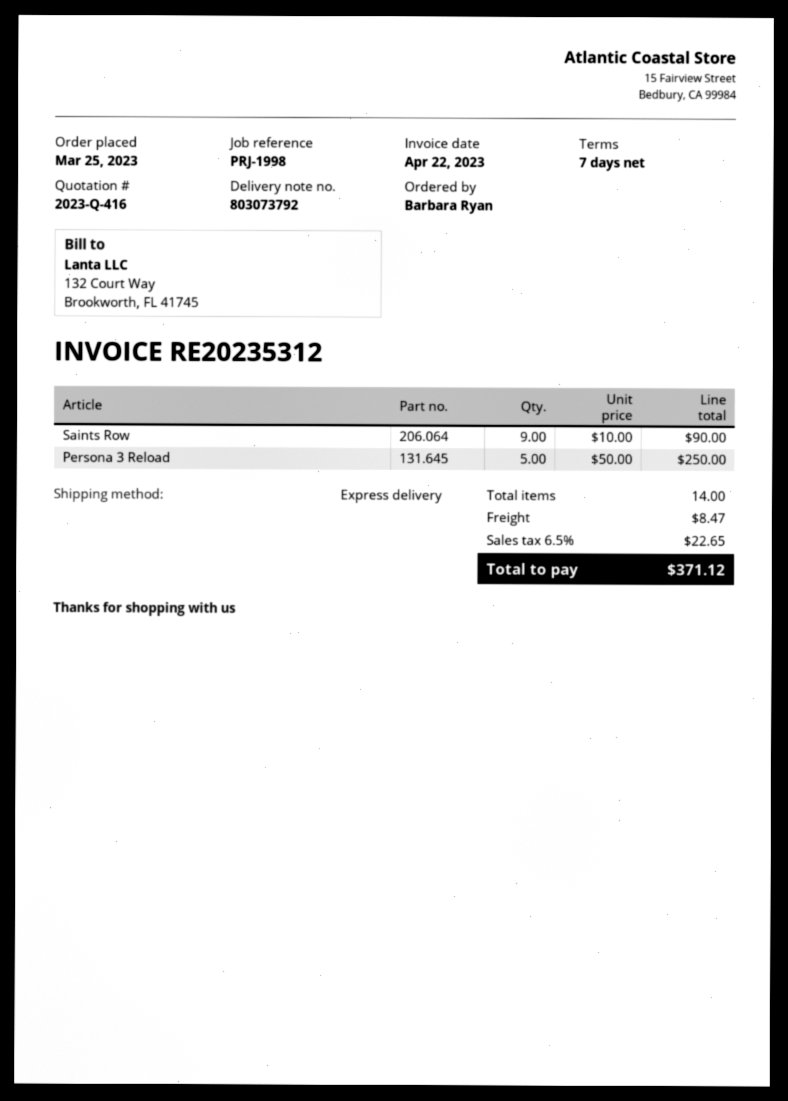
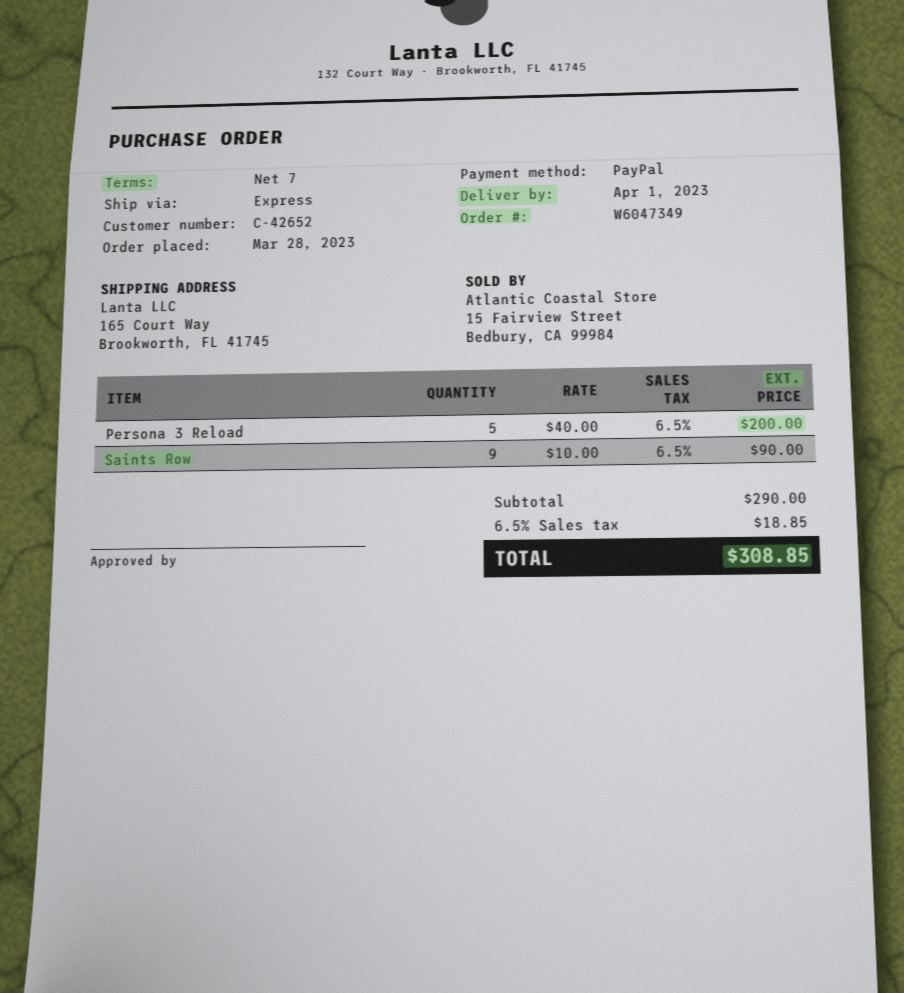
order date: 2023-03-25 -> 2023-03-28
Persona 3 Reload: 5 x 50.00 = 250.00 -> 5 x 40.00 = 200.00
shipping: 8.47 -> none
tax: 6.5% = 22.65 -> 6.5% = 18.85
total: 371.12 -> 308.85

